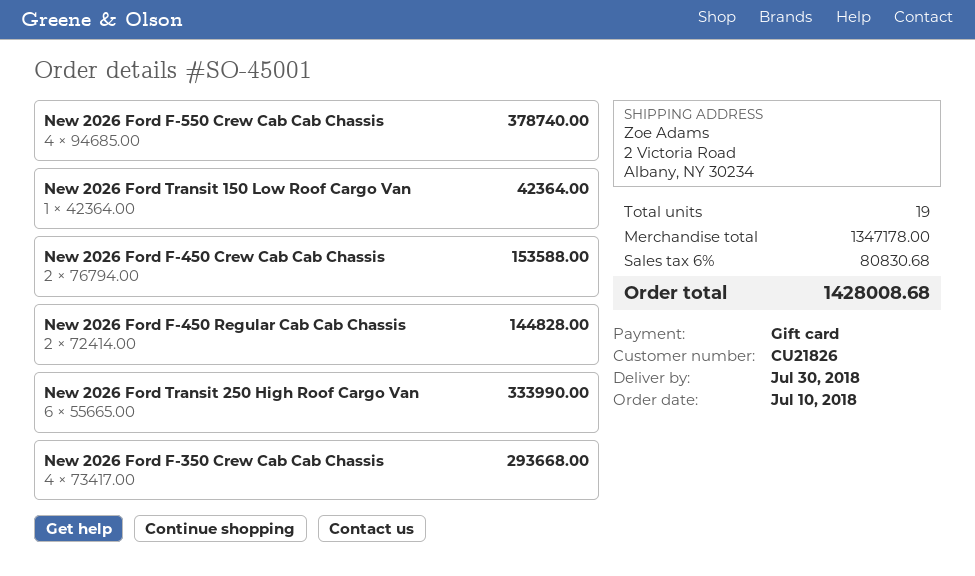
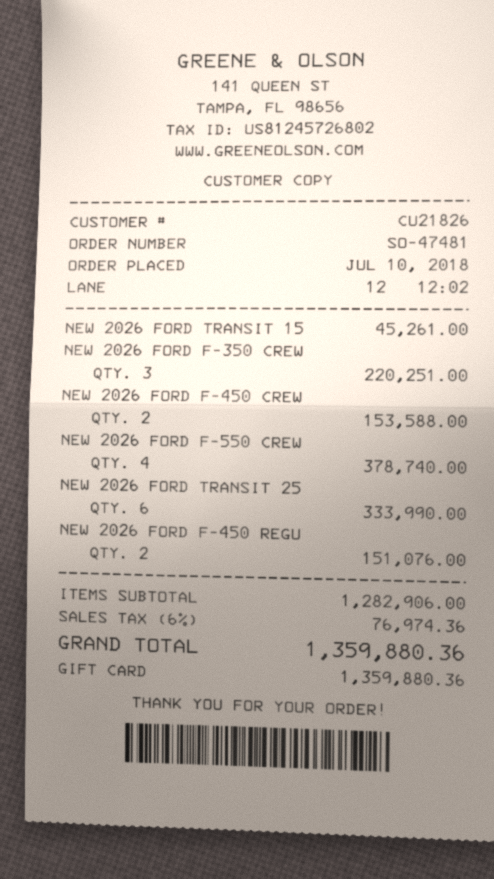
order number: SO-45001 -> SO-47481
New 2026 Ford Transit 150 Low Roof Cargo Van: 1 for 42364.00 -> 1 for 45261.00
New 2026 Ford F-450 Regular Cab Cab Chassis: 2 for 144828.00 -> 2 for 151076.00
New 2026 Ford F-350 Crew Cab Cab Chassis: 4 for 293668.00 -> 3 for 220251.00
subtotal: 1347178.00 -> 1282906.00
tax: 6% = 80830.68 -> 6% = 76974.36
total: 1428008.68 -> 1359880.36

